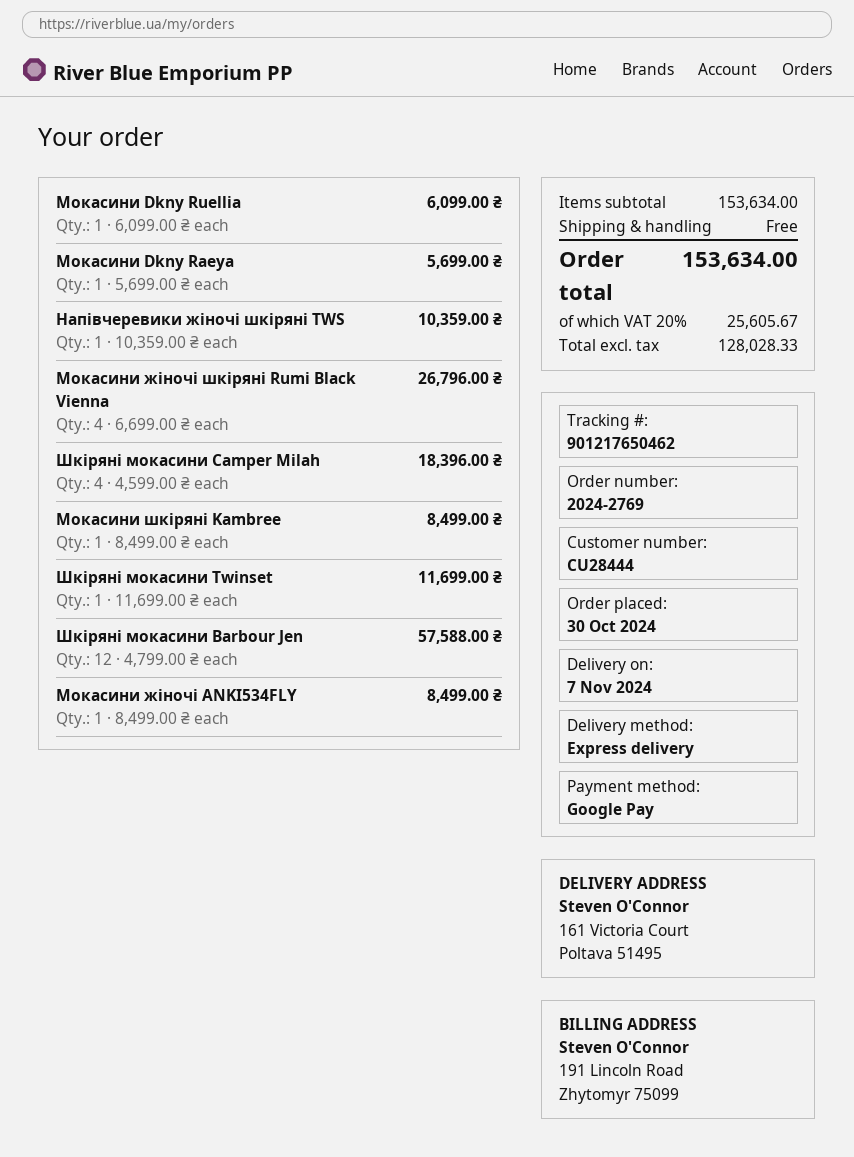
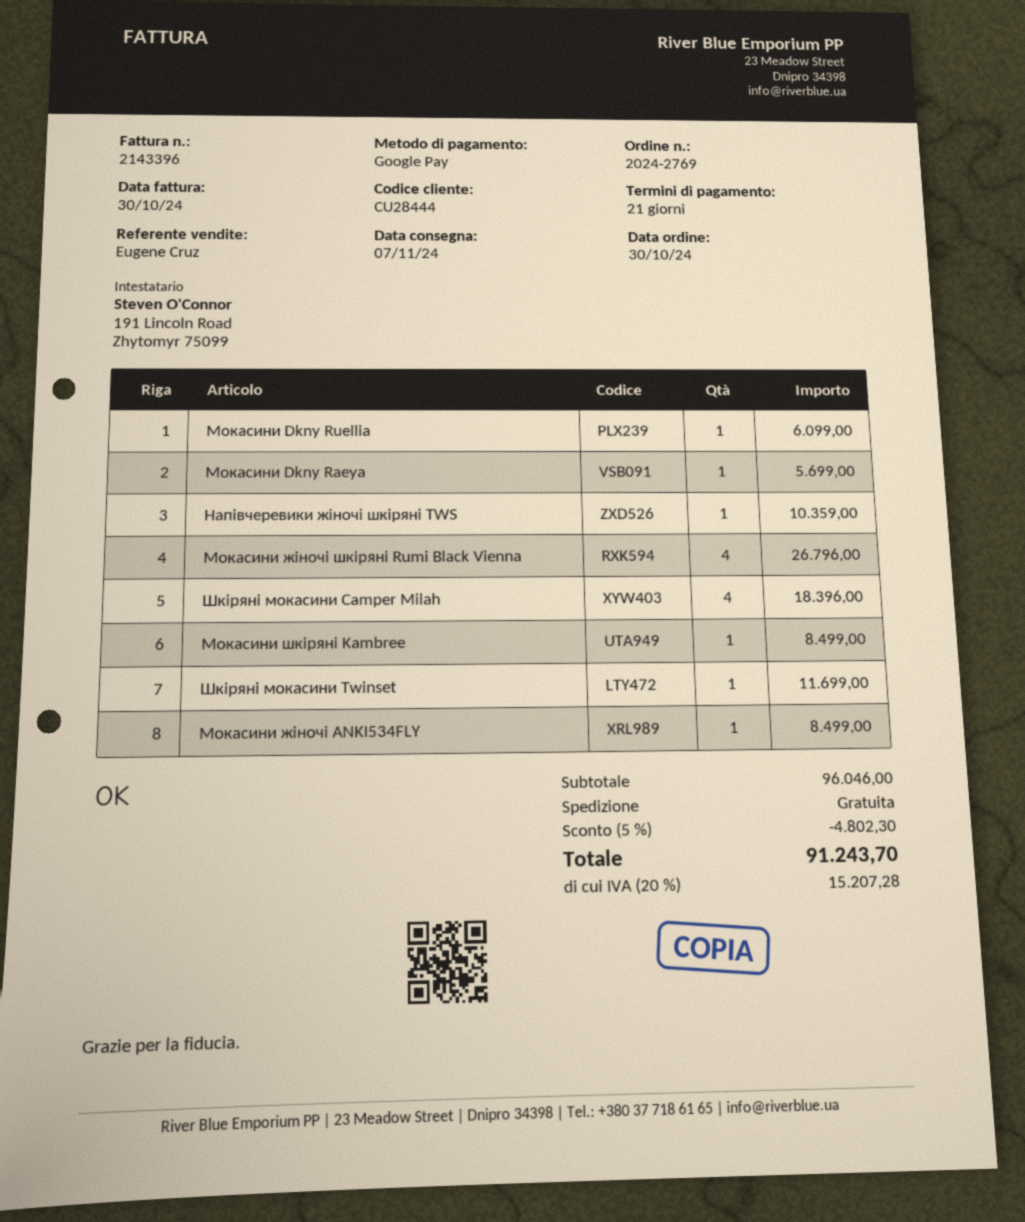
Шкіряні мокасини Barbour Jen: 12 for 57588.00 -> none
subtotal: 153634.00 -> 96046.00
discount: none -> 5% = 4802.30
tax: 20% = 25605.67 -> 20% = 15207.28
total: 153634.00 -> 91243.70

